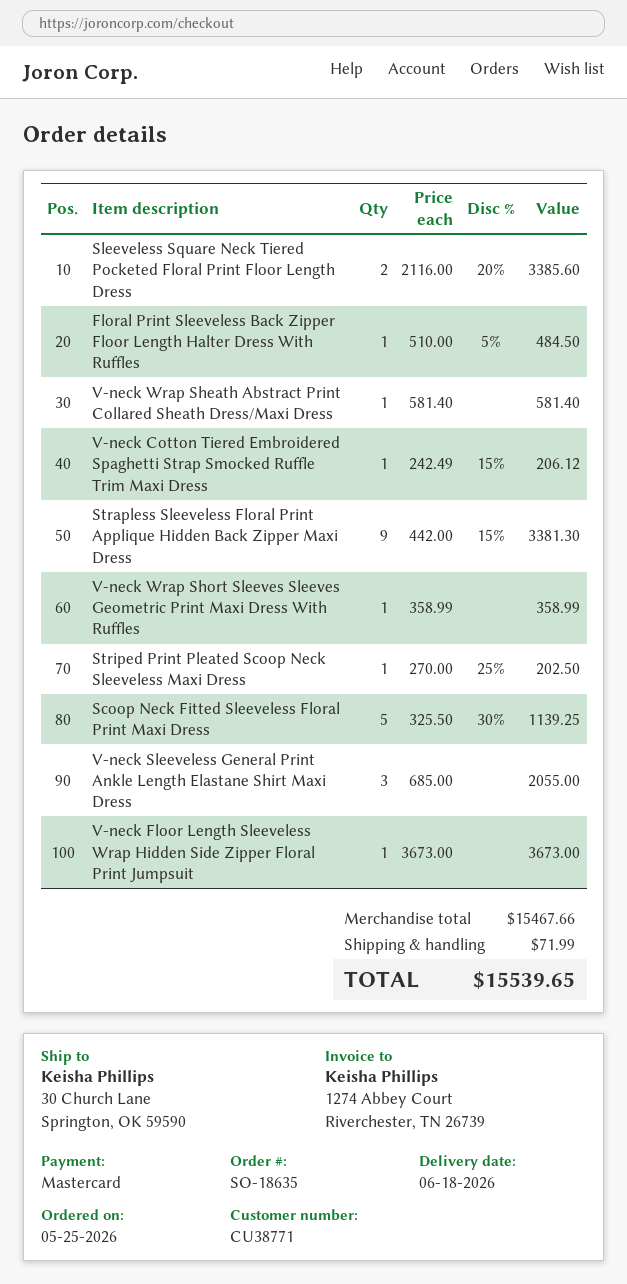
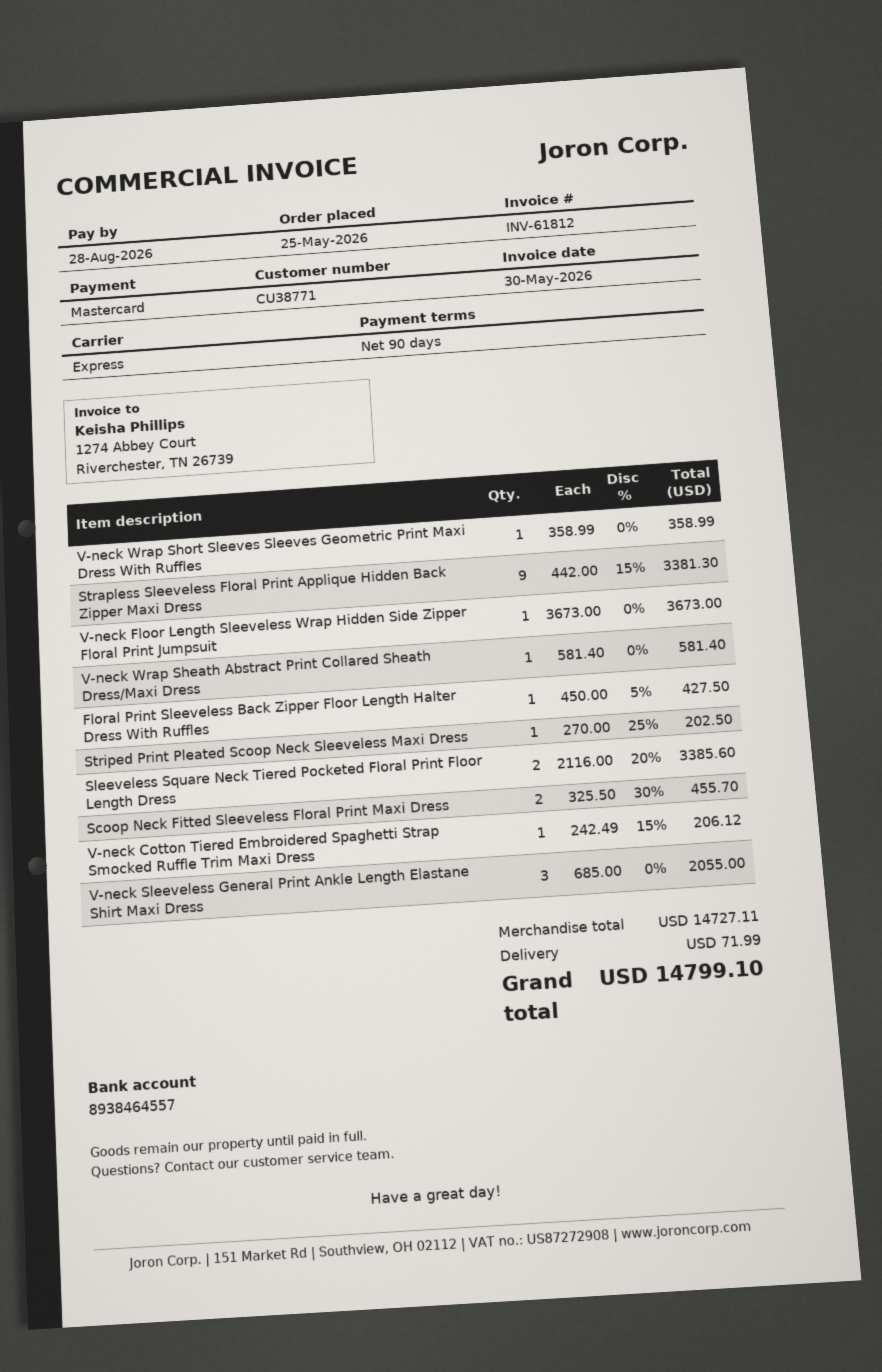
Floral Print Sleeveless Back Zipper Floor Length Halter Dress With Ruffles: 1 x 510.00 - 5% = 484.50 -> 1 x 450.00 - 5% = 427.50
Scoop Neck Fitted Sleeveless Floral Print Maxi Dress: 5 x 325.50 - 30% = 1139.25 -> 2 x 325.50 - 30% = 455.70
subtotal: 15467.66 -> 14727.11
total: 15539.65 -> 14799.10

